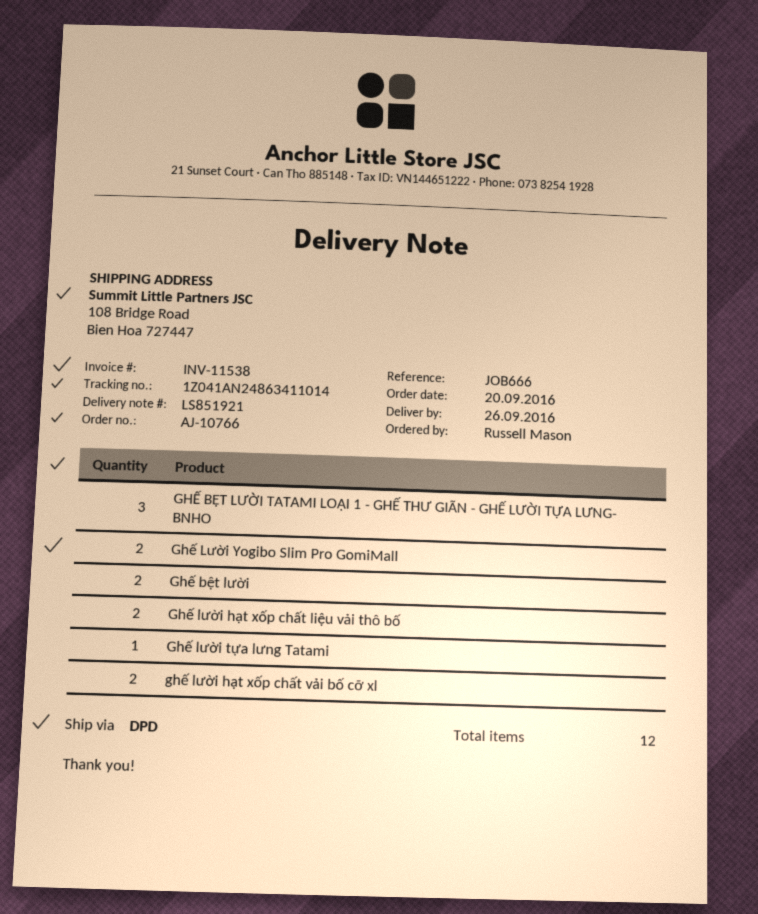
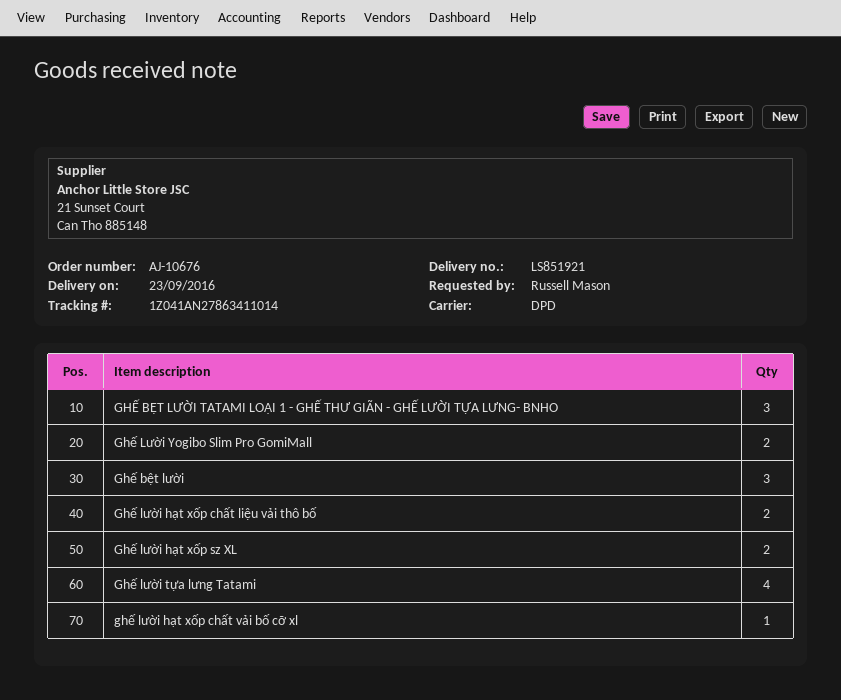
order number: AJ-10766 -> AJ-10676
delivery date: 2016-09-26 -> 2016-09-23
tracking number: 1Z041AN24863411014 -> 1Z041AN27863411014
Ghế bệt lười: 2 -> 3
Ghế lười tựa lưng Tatami: 1 -> 4
ghế lười hạt xốp chất vải bố cỡ xl: 2 -> 1
Ghế lười hạt xốp sz XL: none -> 2

